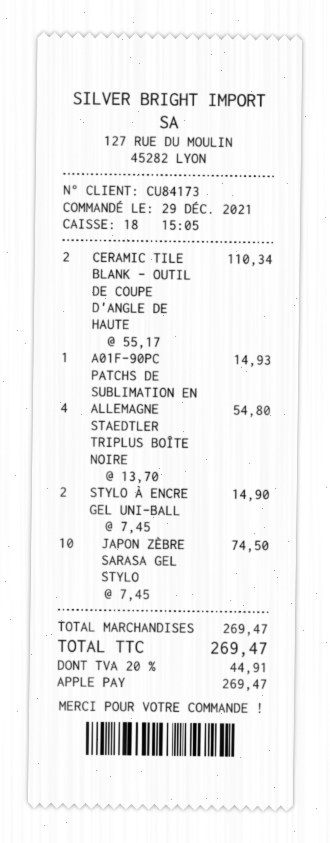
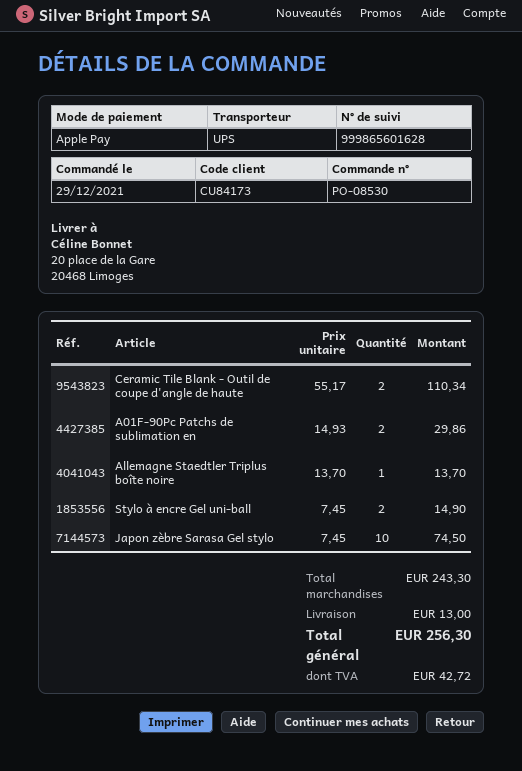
A01F-90PC PATCHS DE SUBLIMATION EN: 1 x 14.93 = 14.93 -> 2 x 14.93 = 29.86
ALLEMAGNE STAEDTLER TRIPLUS BOÎTE NOIRE: 4 x 13.70 = 54.80 -> 1 x 13.70 = 13.70
subtotal: 269.47 -> 243.30
shipping: none -> 13.00
tax: 44.91 -> 42.72
total: 269.47 -> 256.30

